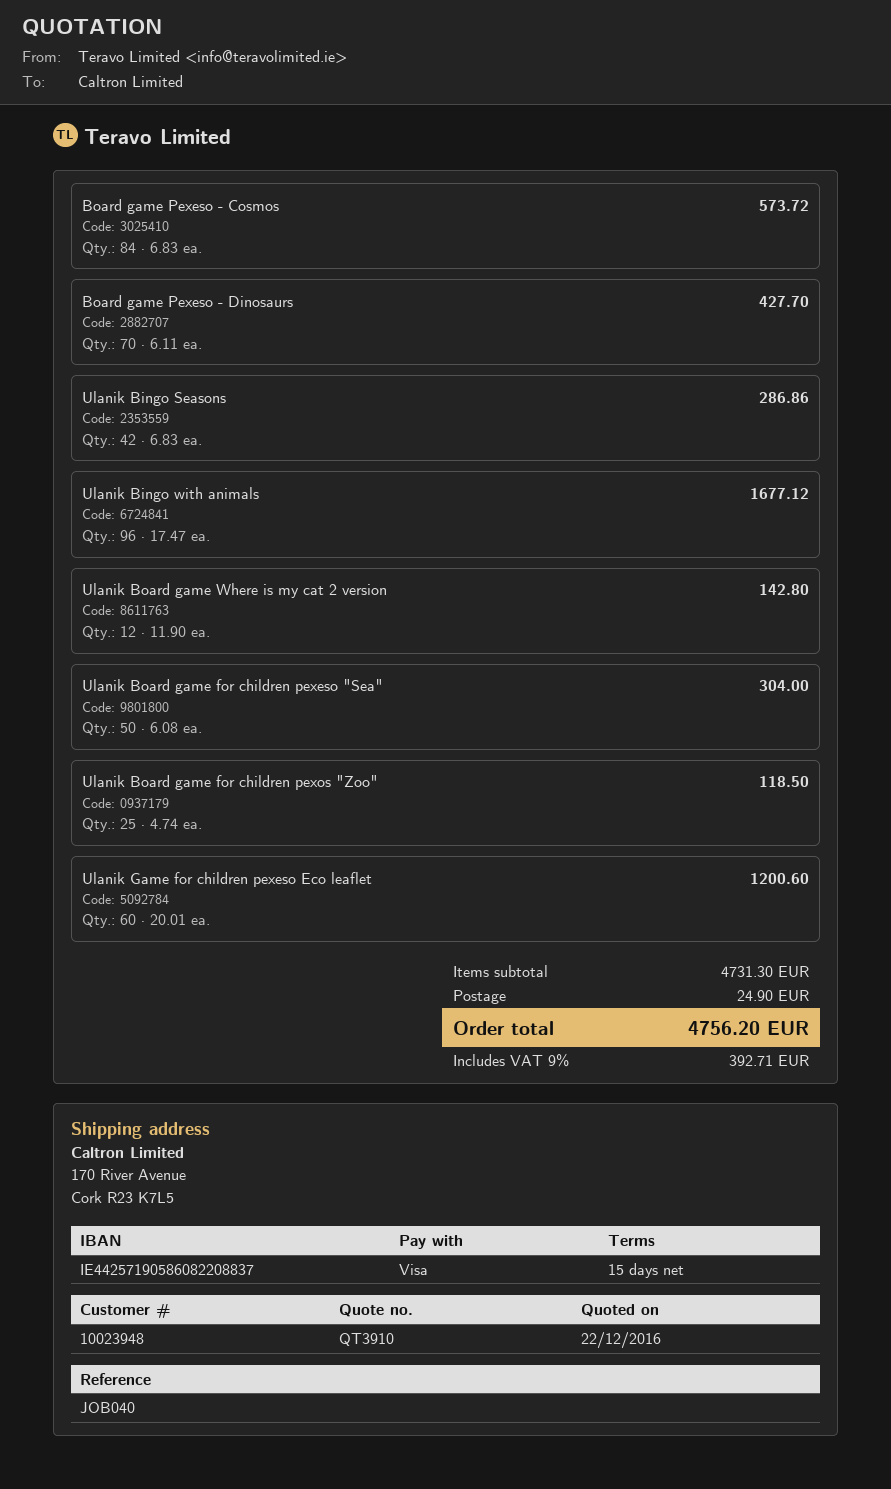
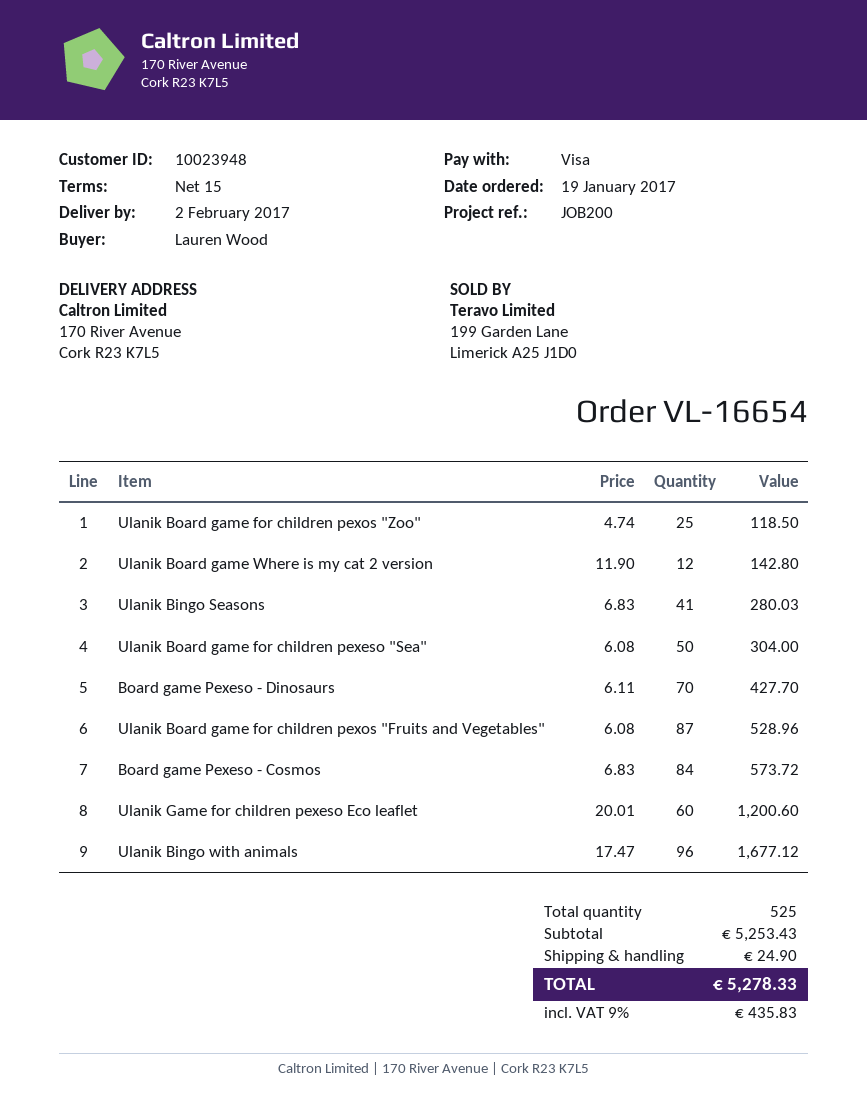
reference: JOB040 -> JOB200
Ulanik Bingo Seasons: 42 x 6.83 = 286.86 -> 41 x 6.83 = 280.03
Ulanik Board game for children pexos "Fruits and Vegetables": none -> 87 x 6.08 = 528.96
subtotal: 4731.30 -> 5253.43
tax: 9% = 392.71 -> 9% = 435.83
total: 4756.20 -> 5278.33

